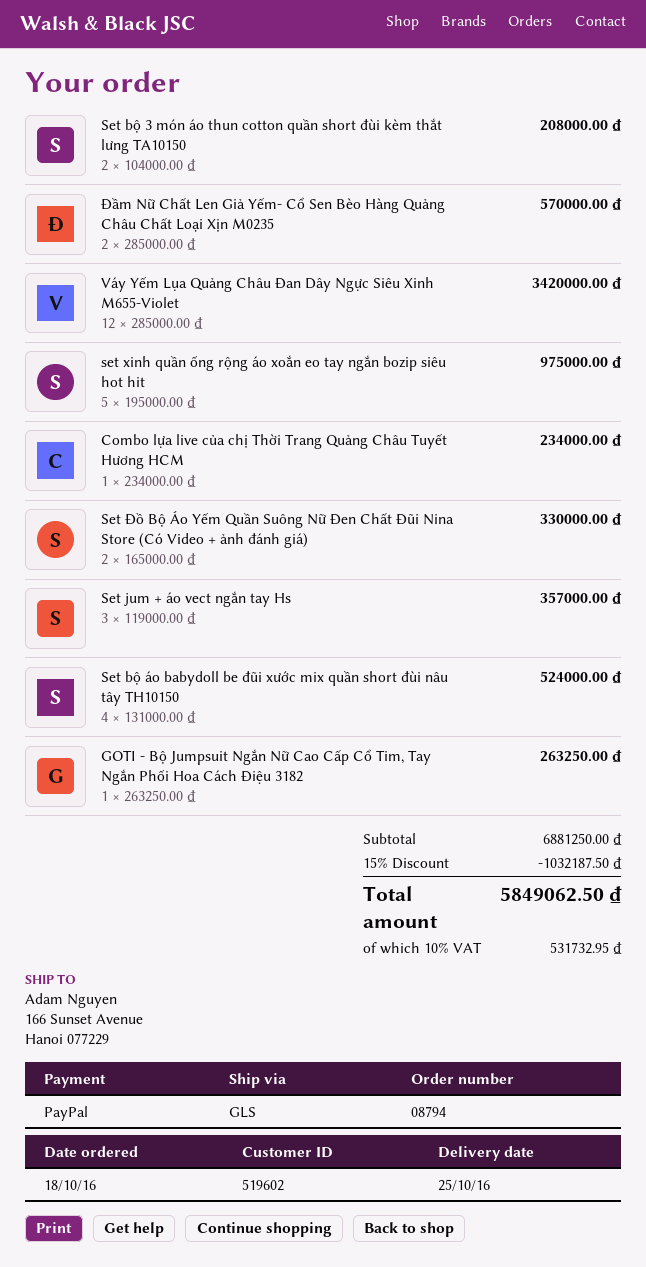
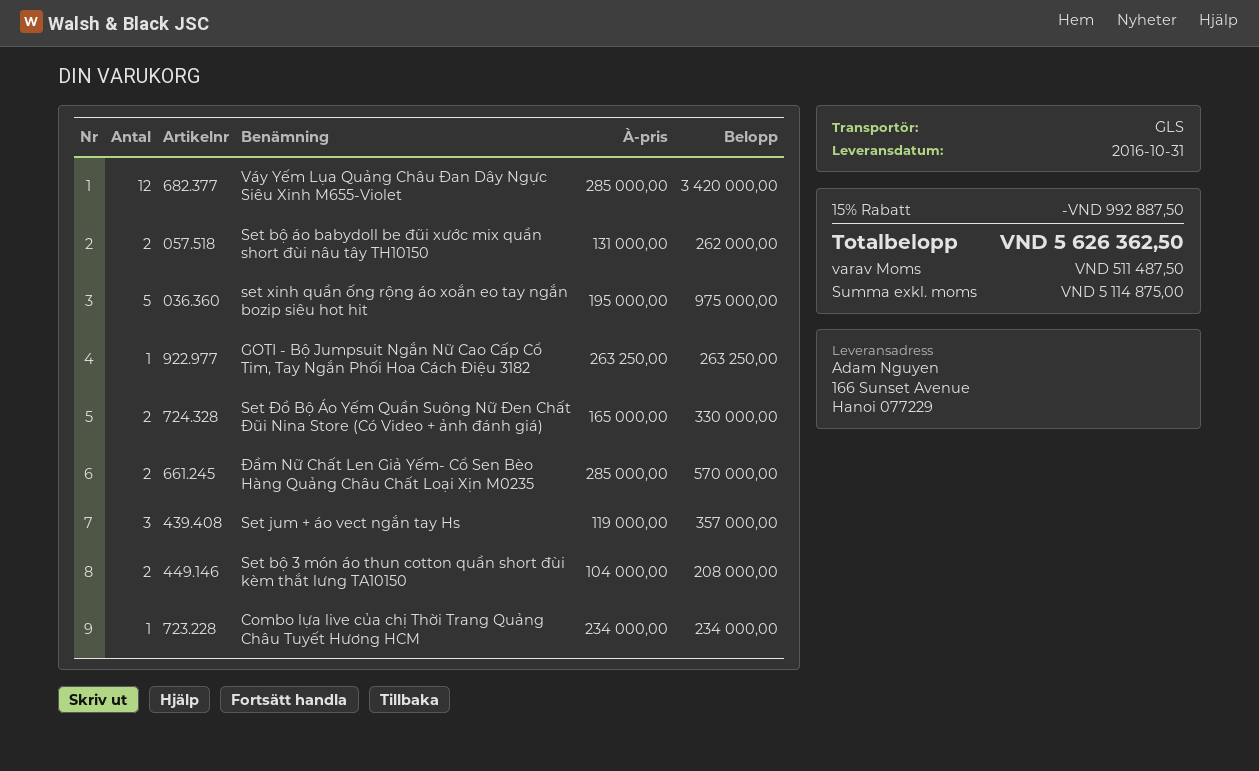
delivery date: 2016-10-25 -> 2016-10-31
Set bộ áo babydoll be đũi xước mix quần short đùi nâu tây TH10150: 4 x 131000.00 = 524000.00 -> 2 x 131000.00 = 262000.00
discount: 15% = 1032187.50 -> 15% = 992887.50
tax: 531732.95 -> 511487.50
total: 5849062.50 -> 5626362.50

